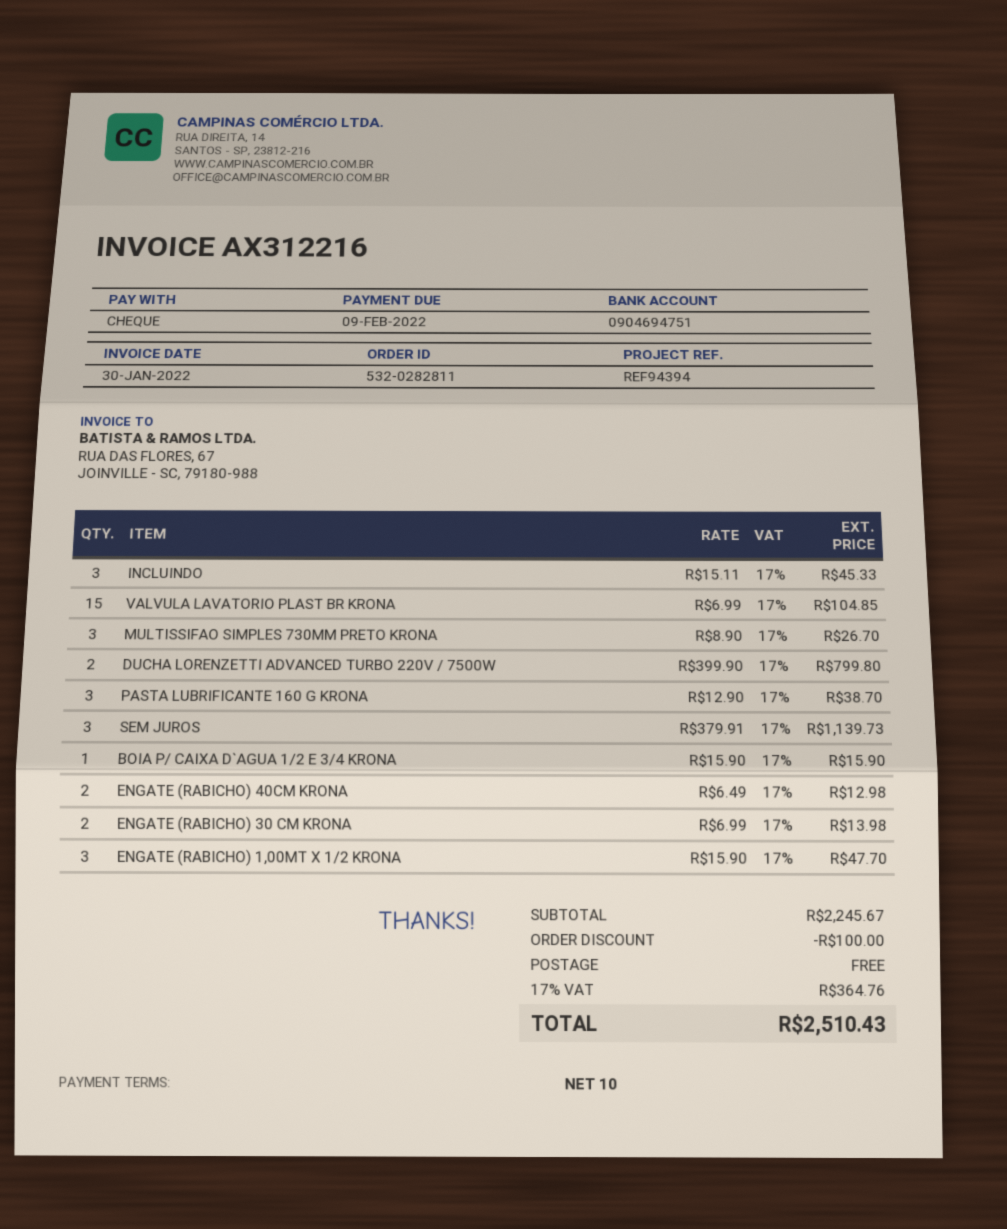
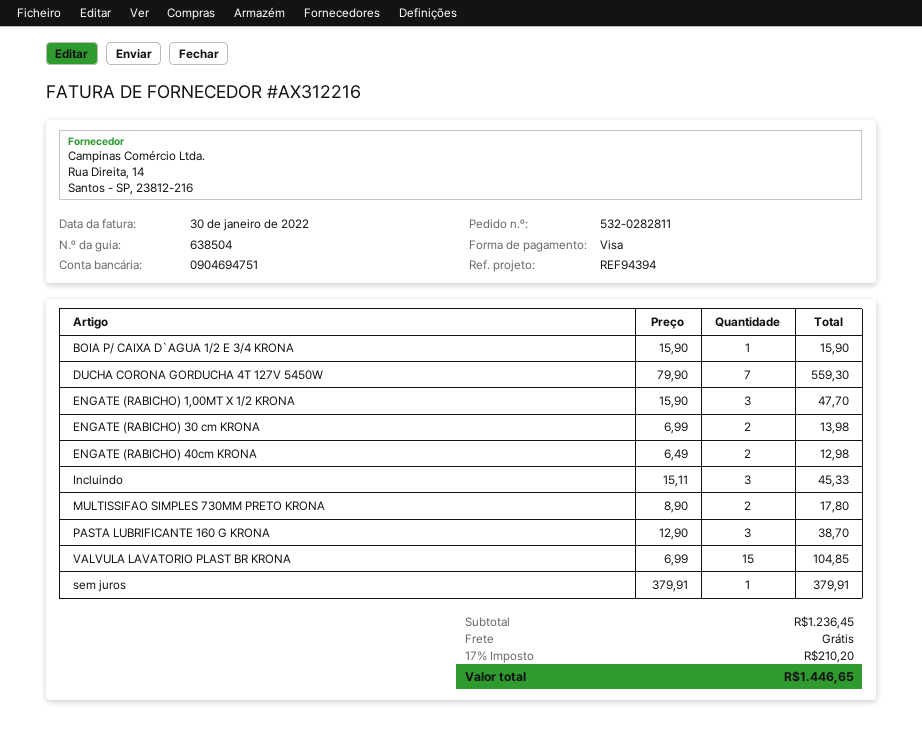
payment method: cheque -> Visa
MULTISSIFAO SIMPLES 730MM PRETO KRONA: 3 x 8.90 = 26.70 -> 2 x 8.90 = 17.80
DUCHA LORENZETTI ADVANCED TURBO 220V / 7500W: 2 x 399.90 = 799.80 -> none
SEM JUROS: 3 x 379.91 = 1139.73 -> 1 x 379.91 = 379.91
DUCHA CORONA GORDUCHA 4T 127V 5450W: none -> 7 x 79.90 = 559.30
subtotal: 2245.67 -> 1236.45
discount: 100.00 -> none
tax: 17% = 364.76 -> 17% = 210.20
total: 2510.43 -> 1446.65

